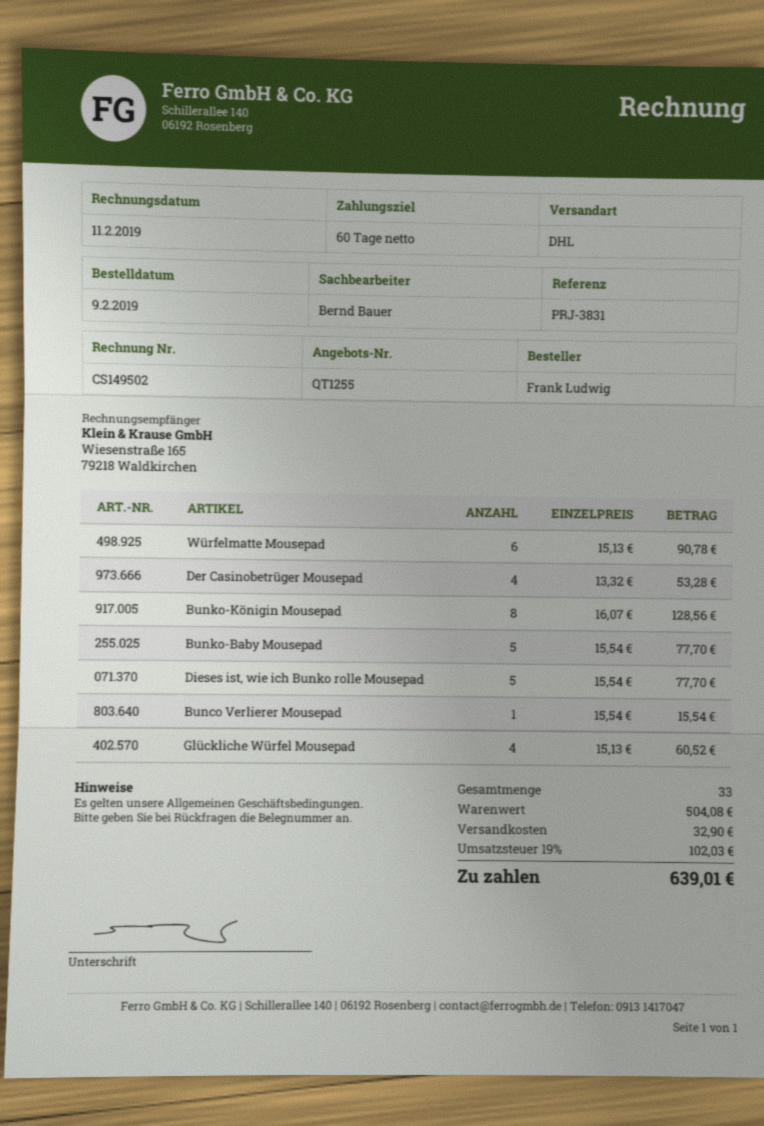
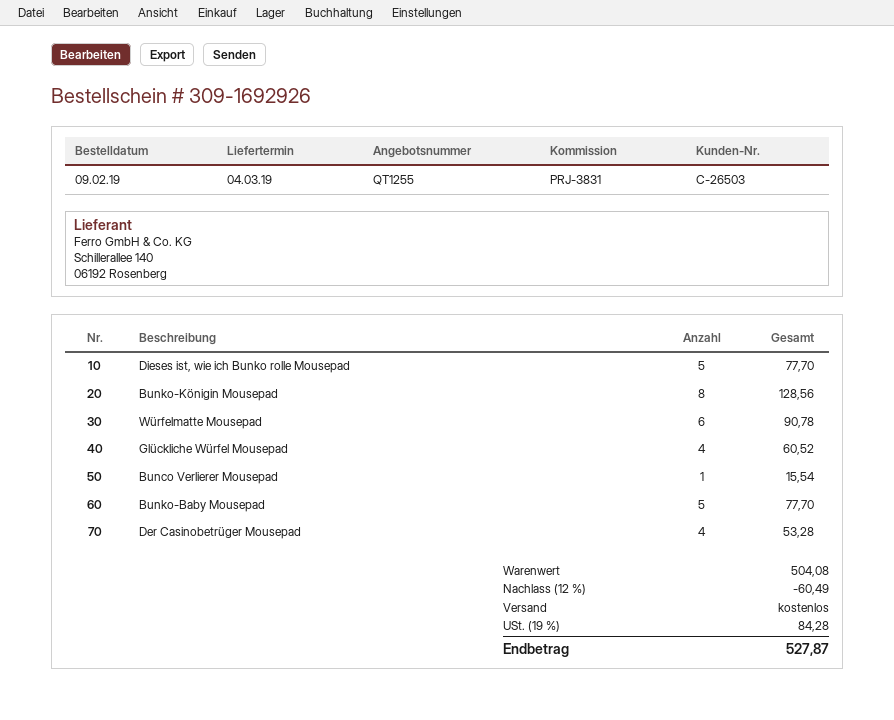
discount: none -> 12% = 60.49
shipping: 32.90 -> 0.00
tax: 19% = 102.03 -> 19% = 84.28
total: 639.01 -> 527.87

